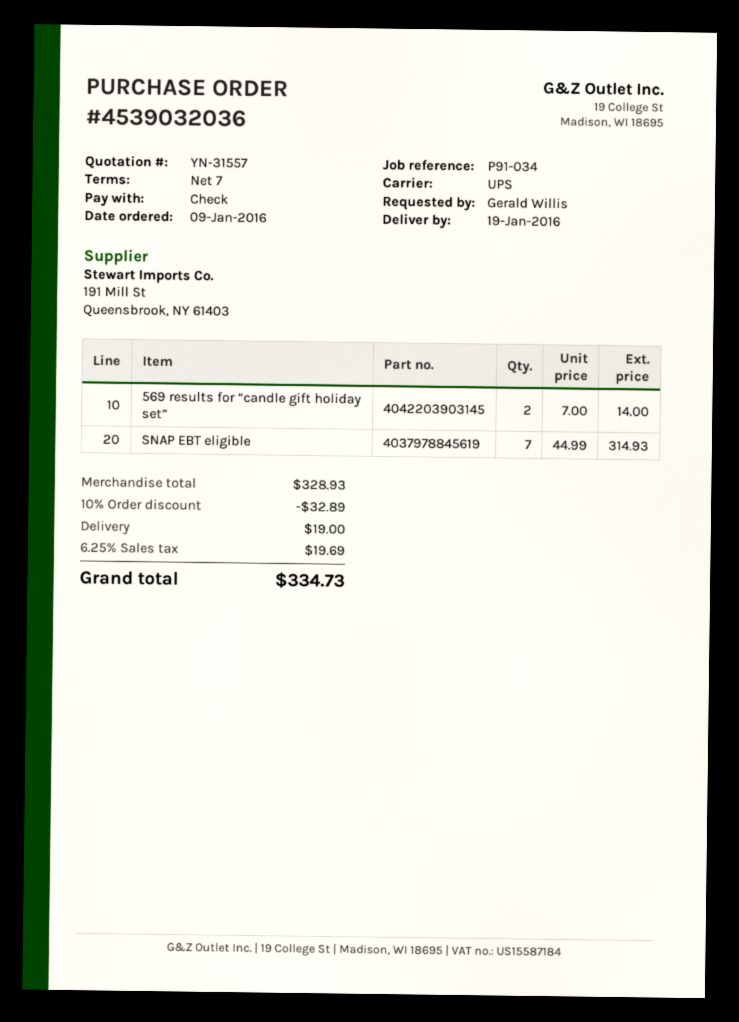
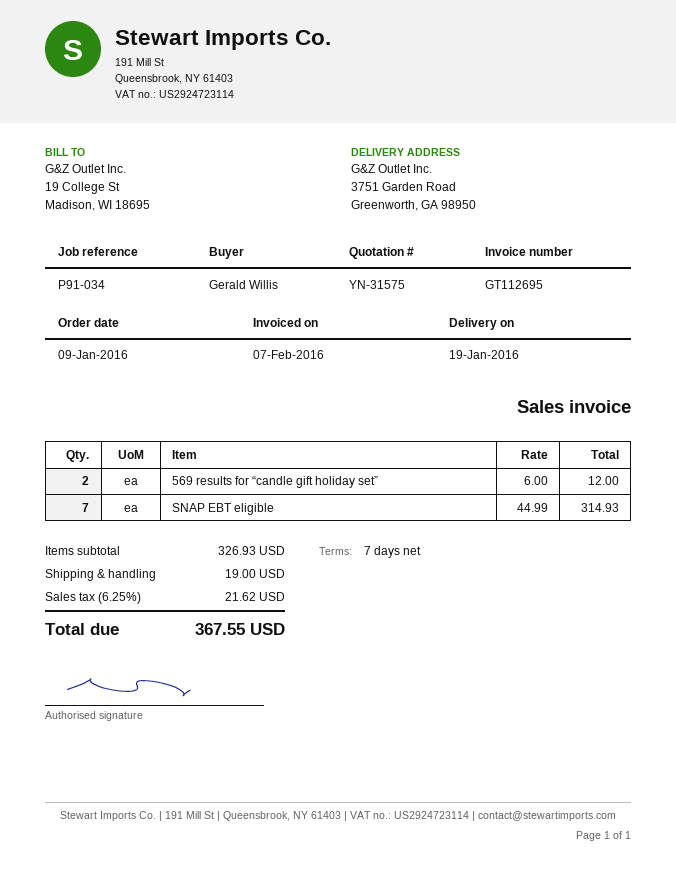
quote number: YN-31557 -> YN-31575
569 results for “candle gift holiday set”: 2 x 7.00 = 14.00 -> 2 x 6.00 = 12.00
subtotal: 328.93 -> 326.93
discount: 10% = 32.89 -> none
tax: 6.25% = 19.69 -> 6.25% = 21.62
total: 334.73 -> 367.55

